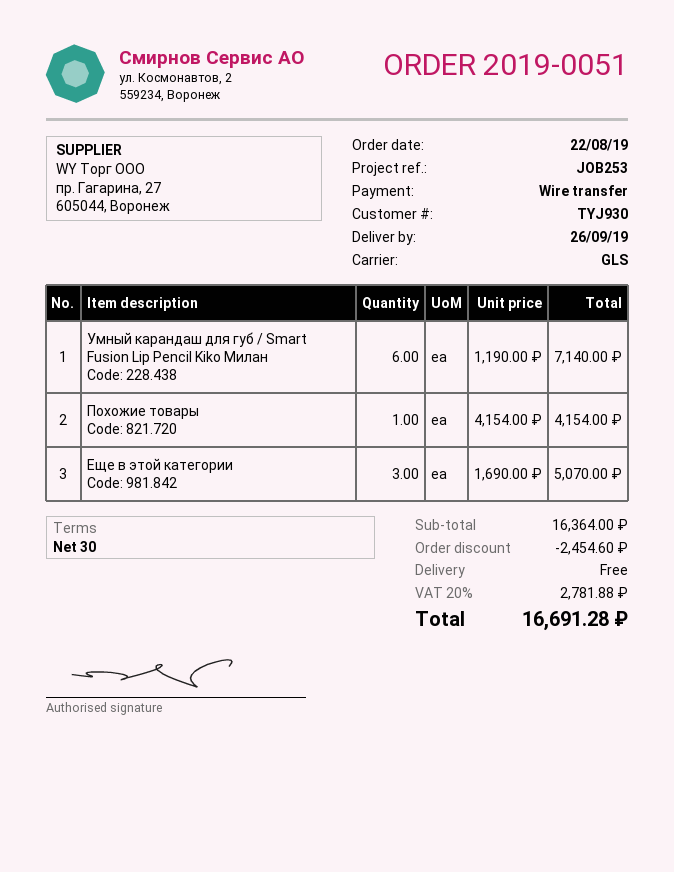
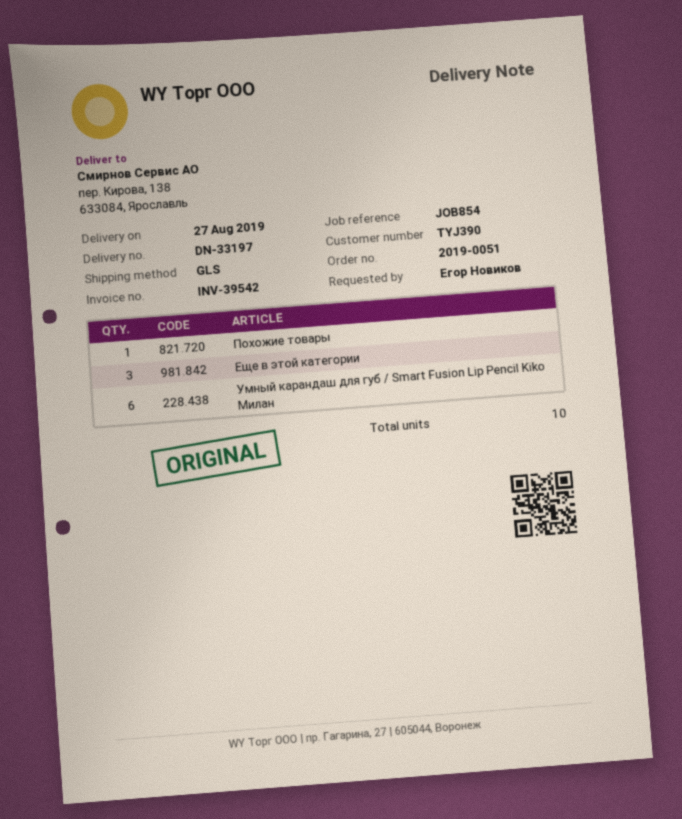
delivery date: 2019-09-26 -> 2019-08-27
customer number: TYJ930 -> TYJ390
reference: JOB253 -> JOB854

